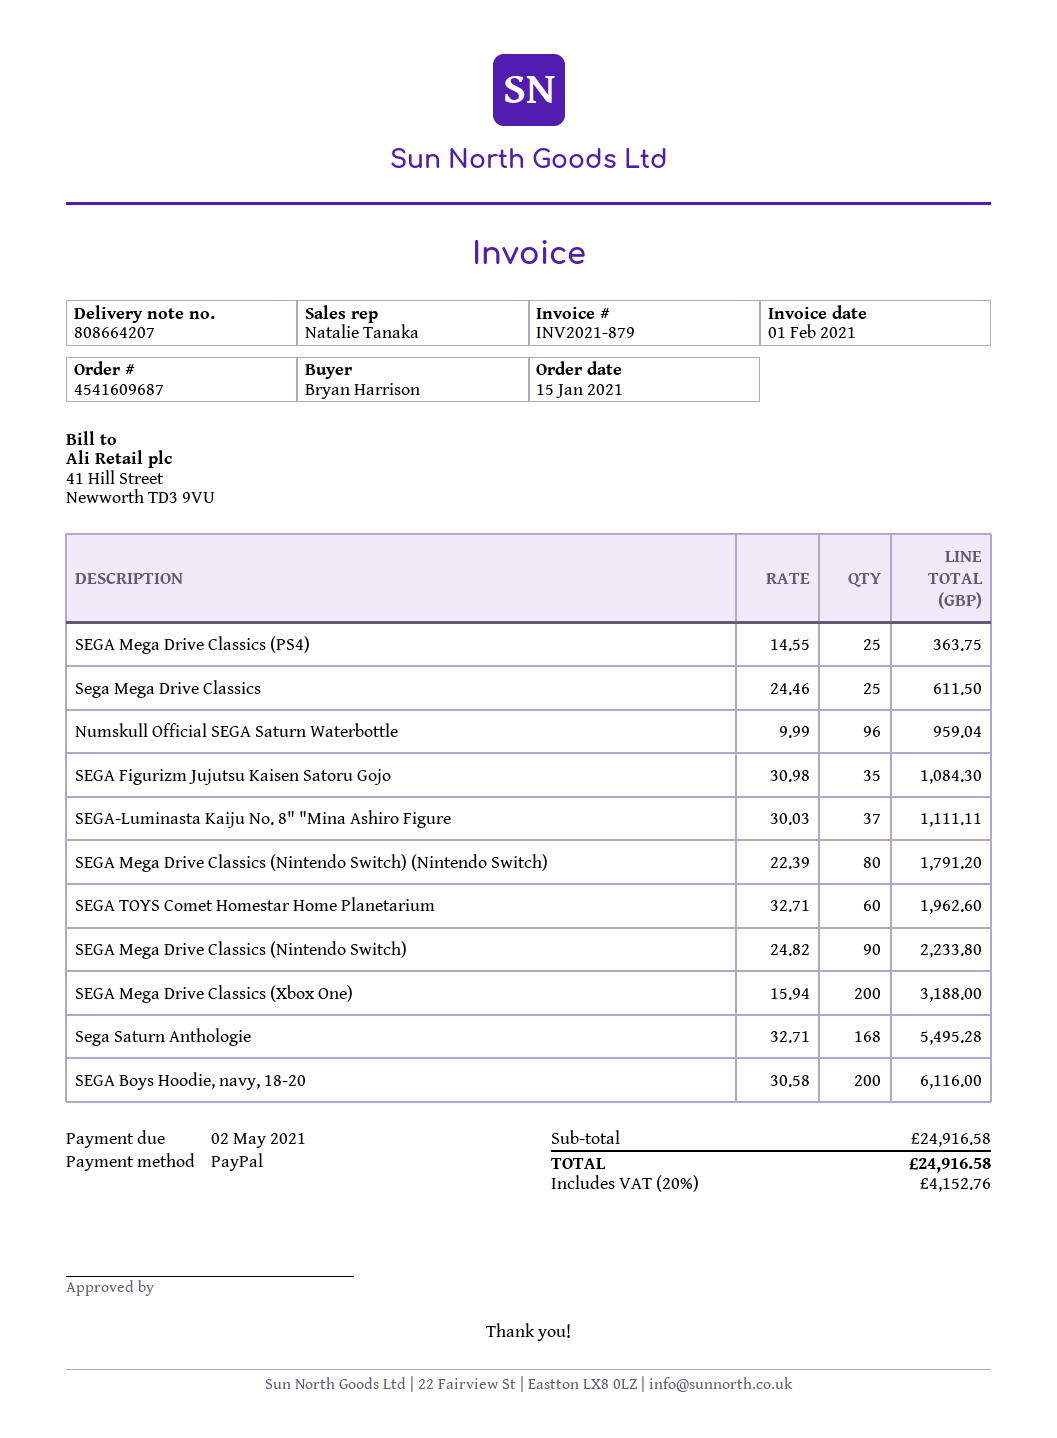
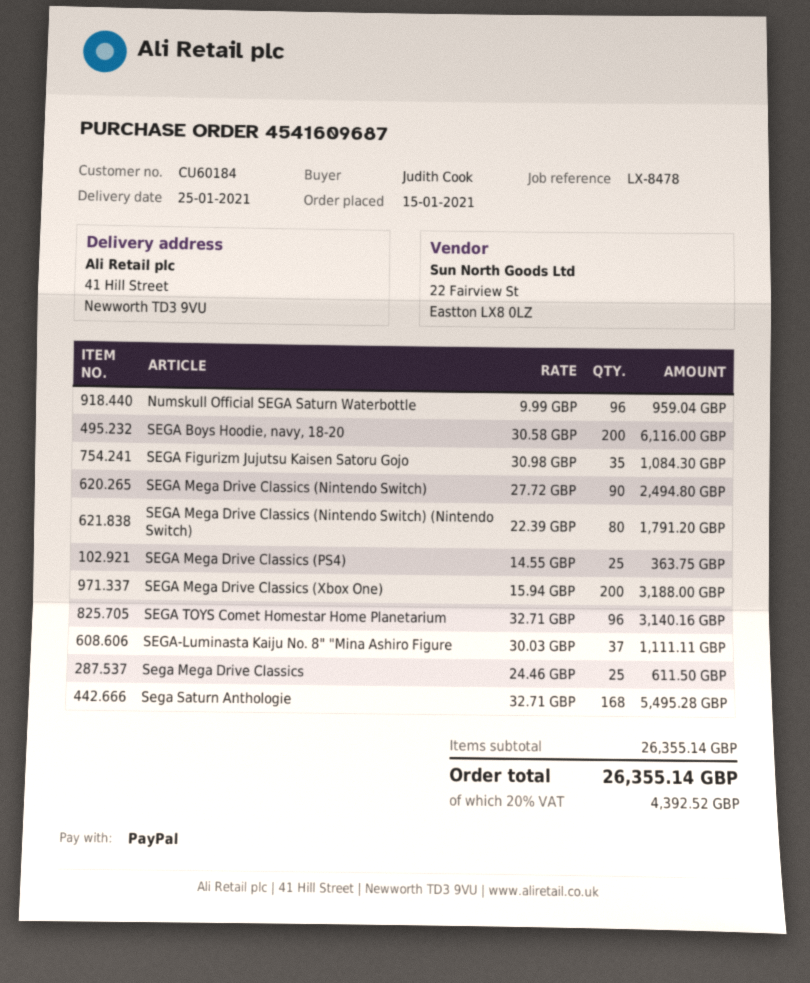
ordered by: Bryan Harrison -> Judith Cook
SEGA TOYS Comet Homestar Home Planetarium: 60 x 32.71 = 1962.60 -> 96 x 32.71 = 3140.16
SEGA Mega Drive Classics (Nintendo Switch): 90 x 24.82 = 2233.80 -> 90 x 27.72 = 2494.80
subtotal: 24916.58 -> 26355.14
tax: 20% = 4152.76 -> 20% = 4392.52
total: 24916.58 -> 26355.14

